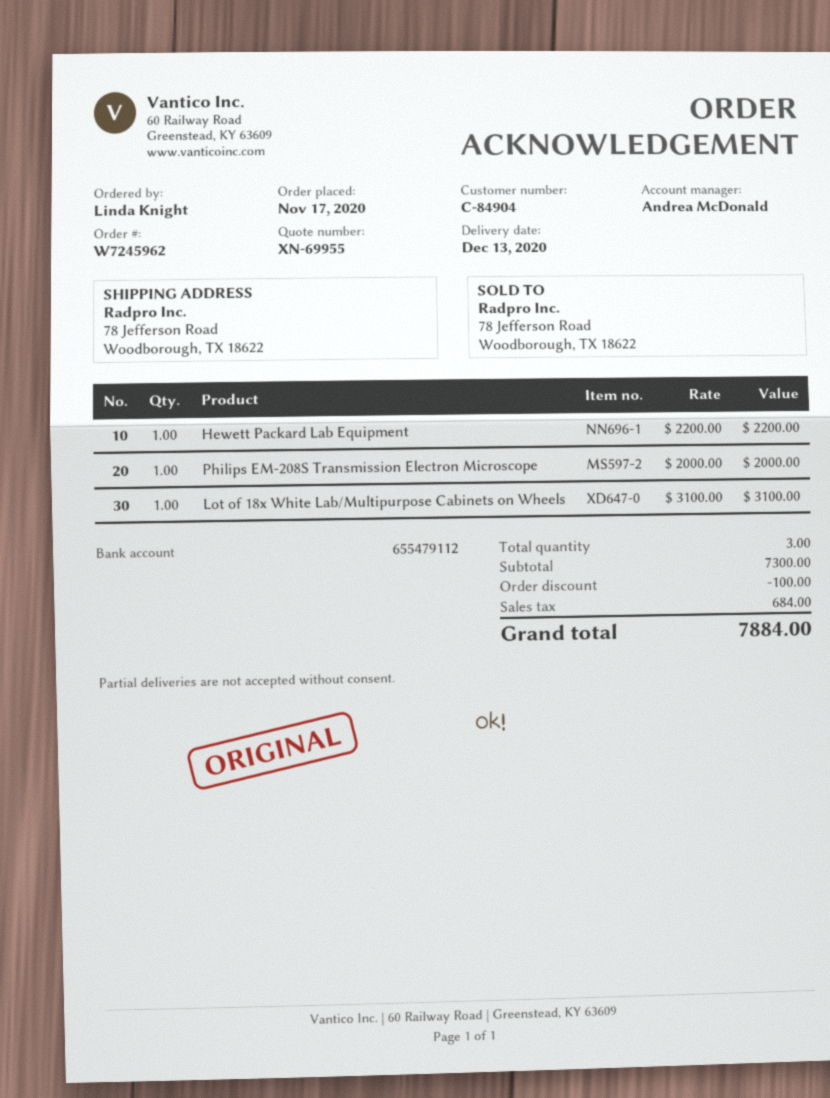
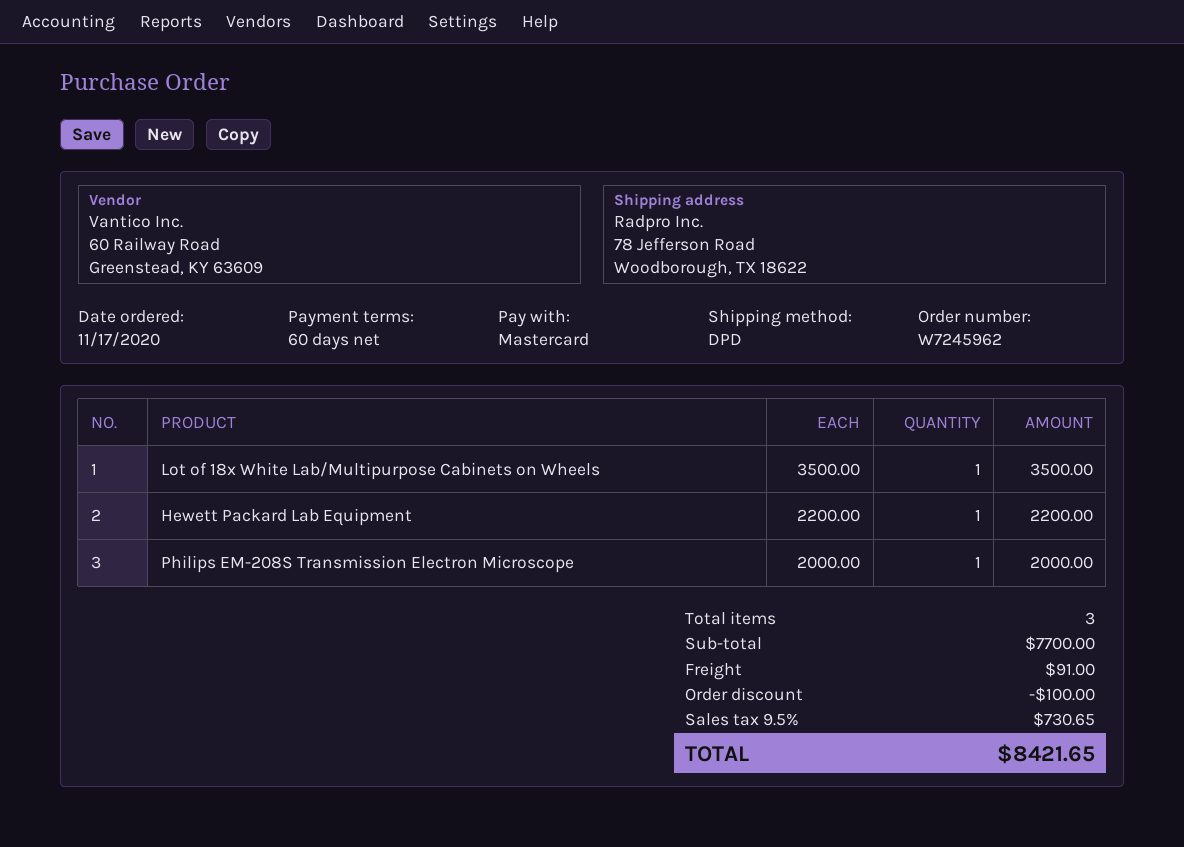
Lot of 18x White Lab/Multipurpose Cabinets on Wheels: 1 x 3100.00 = 3100.00 -> 1 x 3500.00 = 3500.00
subtotal: 7300.00 -> 7700.00
shipping: none -> 91.00
tax: 684.00 -> 730.65
total: 7884.00 -> 8421.65

